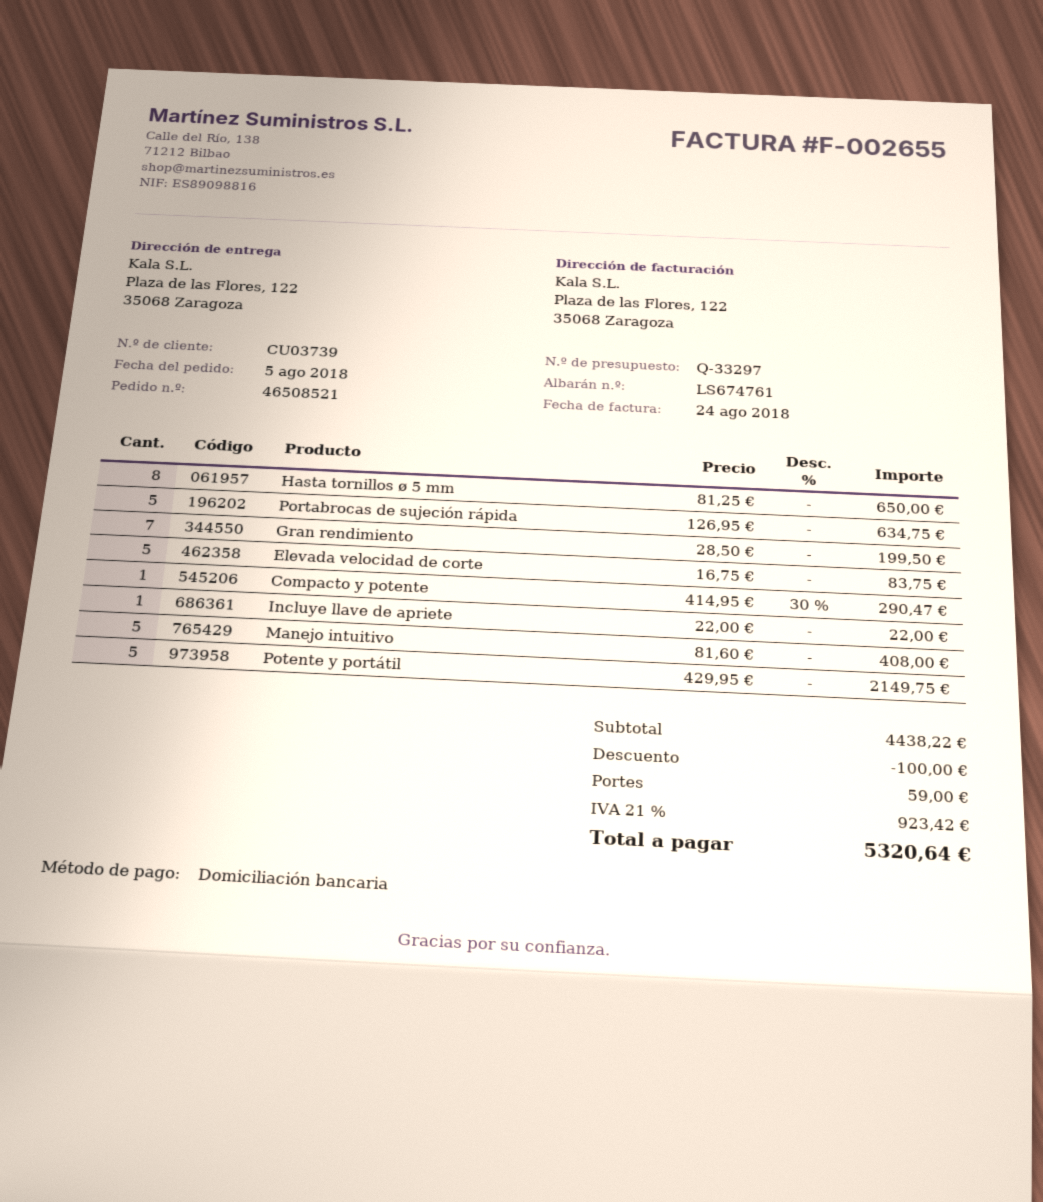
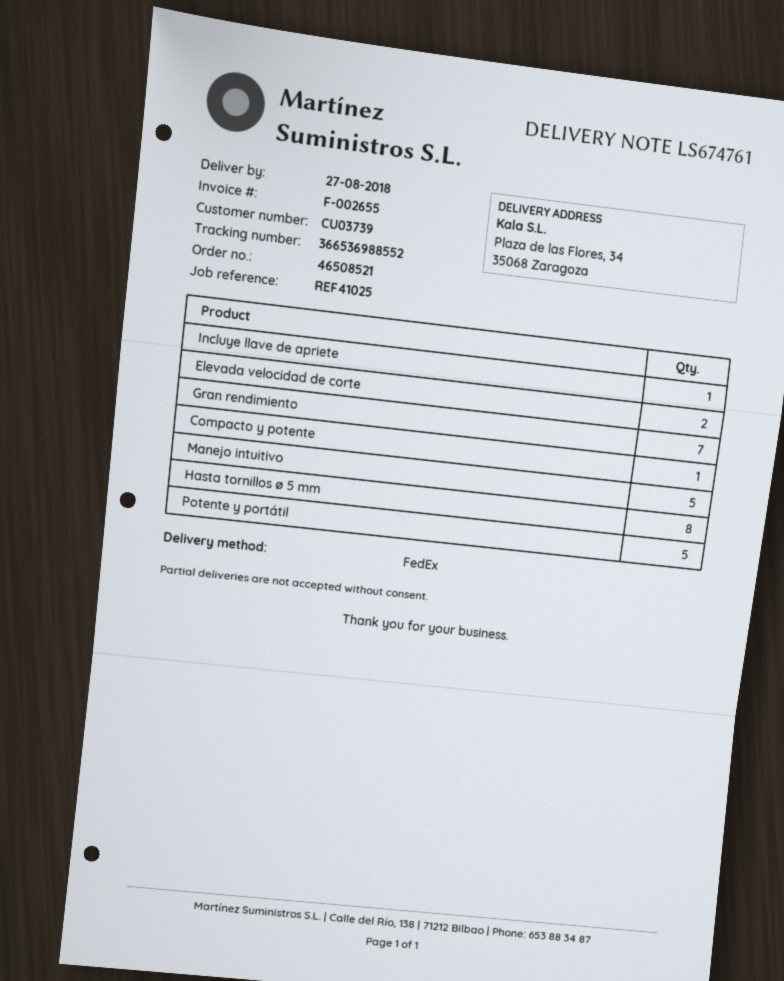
ship to: Plaza de las Flores, 122, 35068 Zaragoza -> Plaza de las Flores, 34, 35068 Zaragoza
Portabrocas de sujeción rápida: 5 -> none
Elevada velocidad de corte: 5 -> 2

